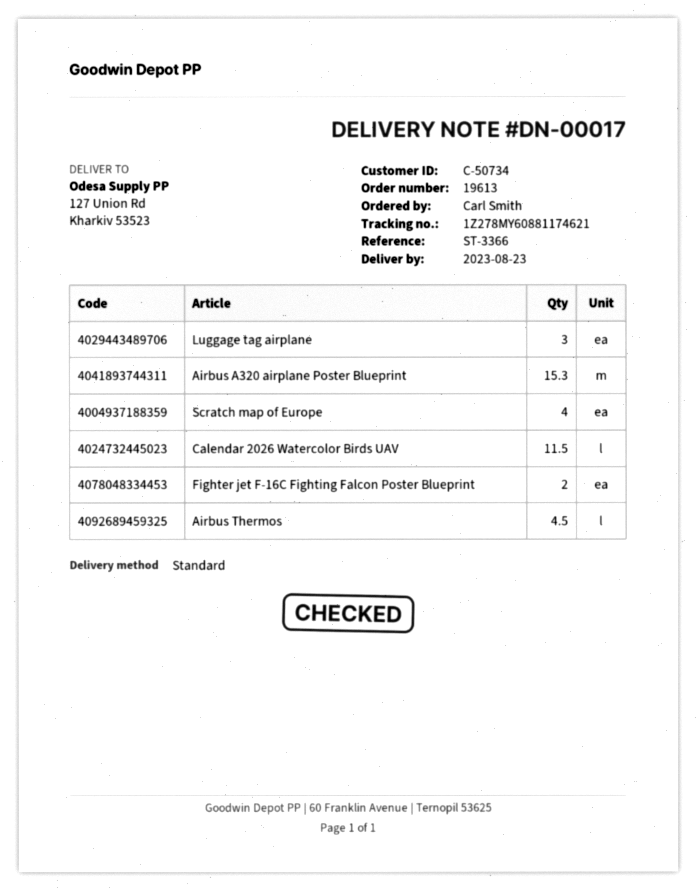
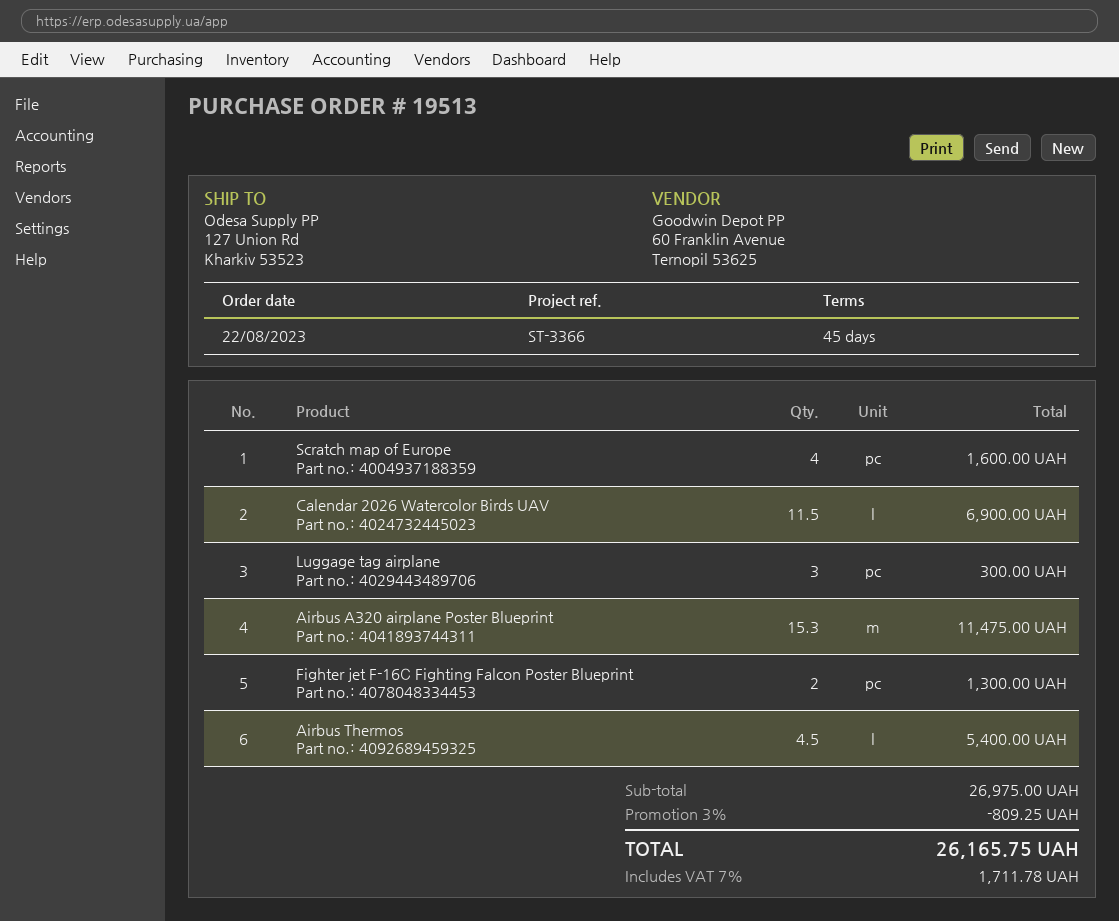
order number: 19613 -> 19513

